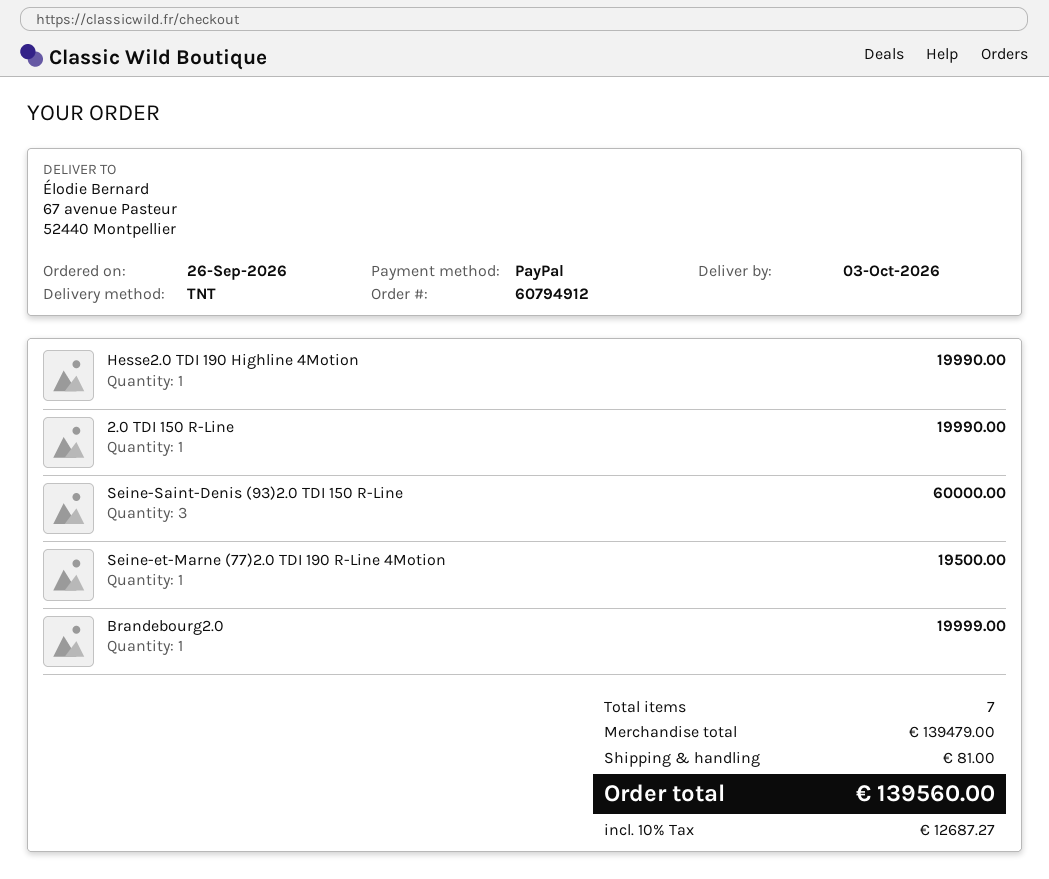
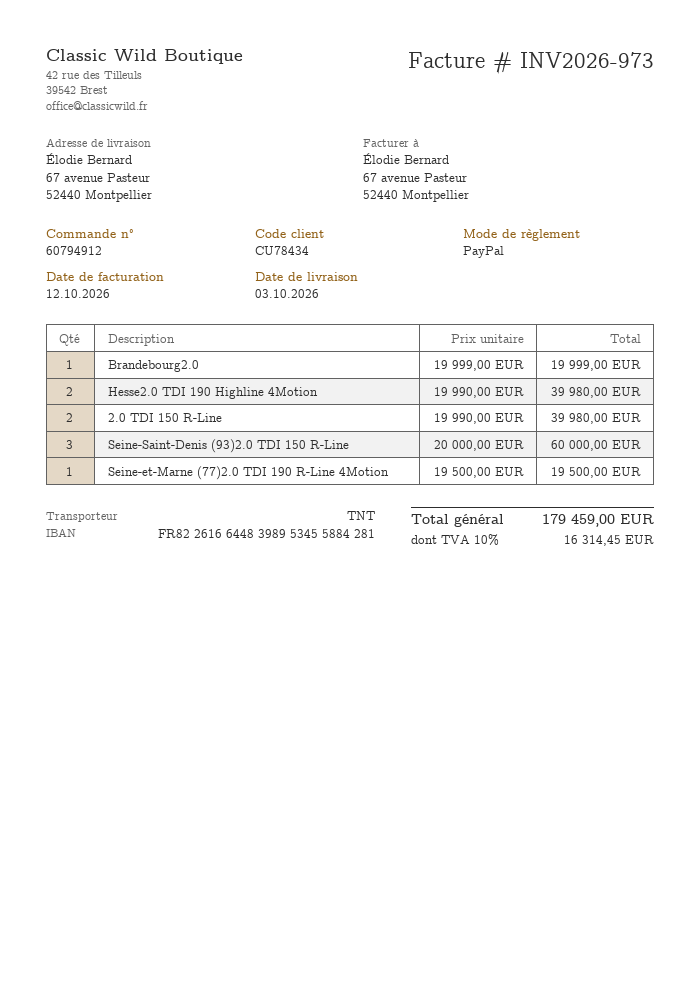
Hesse2.0 TDI 190 Highline 4Motion: 1 for 19990.00 -> 2 for 39980.00
2.0 TDI 150 R-Line: 1 for 19990.00 -> 2 for 39980.00
shipping: 81.00 -> none
tax: 10% = 12687.27 -> 10% = 16314.45
total: 139560.00 -> 179459.00

